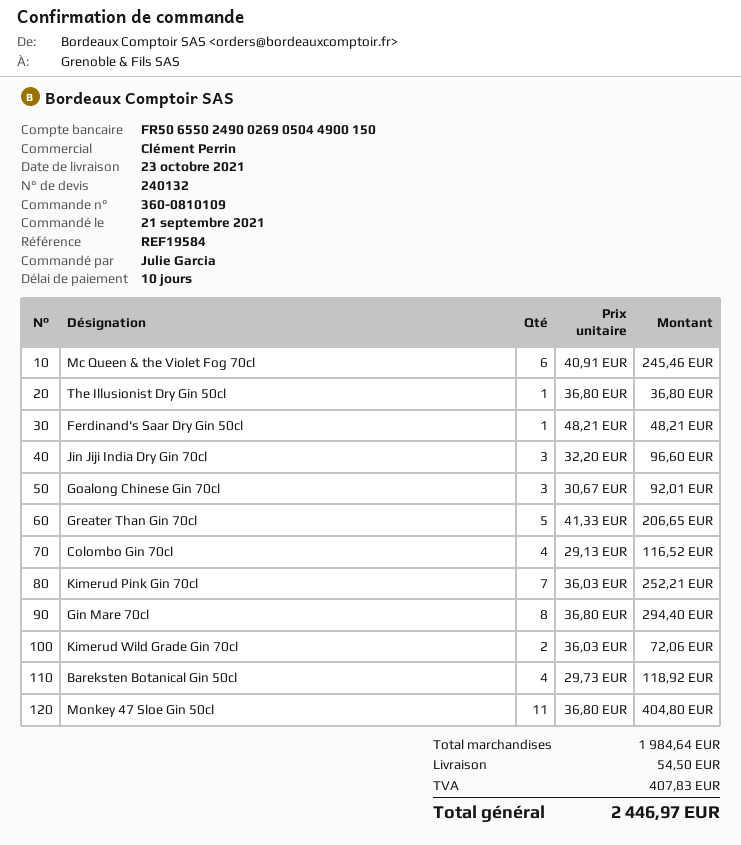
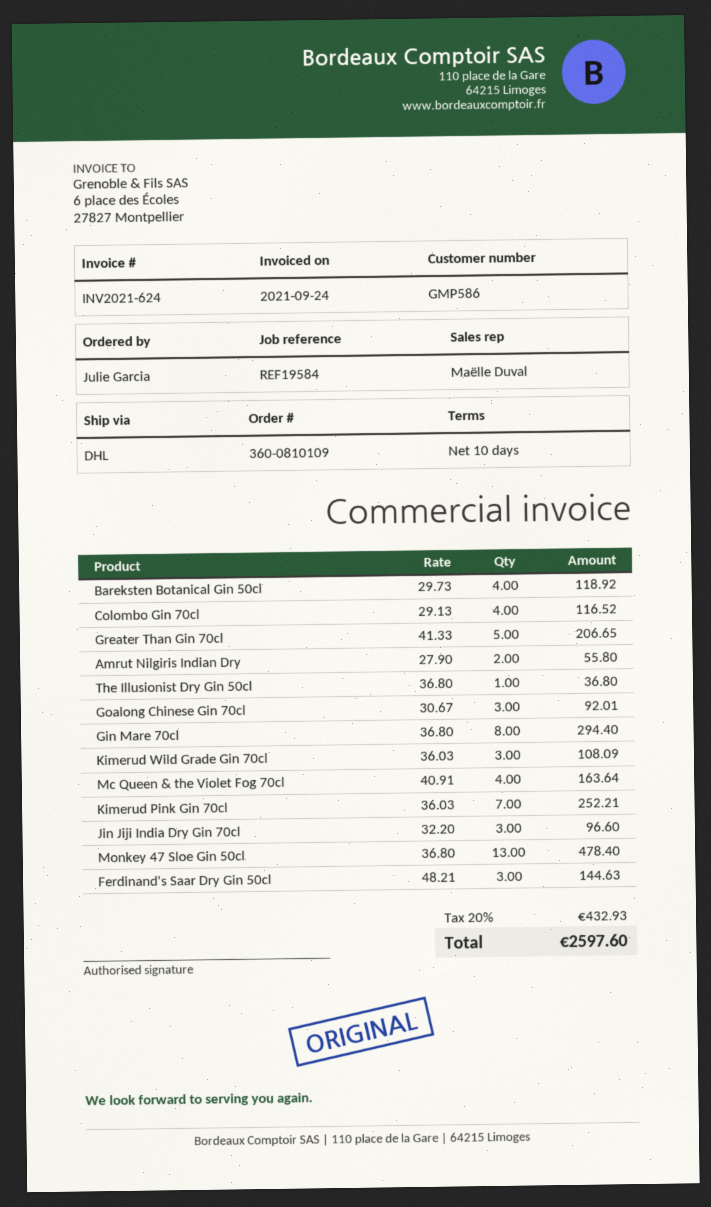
sales rep: Clément Perrin -> Maëlle Duval
Mc Queen & the Violet Fog 70cl: 6 x 40.91 = 245.46 -> 4 x 40.91 = 163.64
Ferdinand's Saar Dry Gin 50cl: 1 x 48.21 = 48.21 -> 3 x 48.21 = 144.63
Kimerud Wild Grade Gin 70cl: 2 x 36.03 = 72.06 -> 3 x 36.03 = 108.09
Monkey 47 Sloe Gin 50cl: 11 x 36.80 = 404.80 -> 13 x 36.80 = 478.40
Amrut Nilgiris Indian Dry: none -> 2 x 27.90 = 55.80
shipping: 54.50 -> none
tax: 407.83 -> 432.93
total: 2446.97 -> 2597.60

